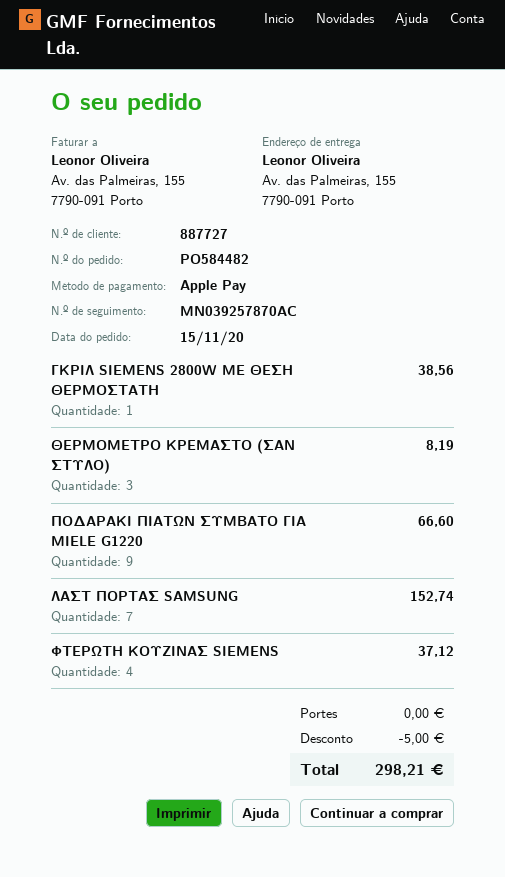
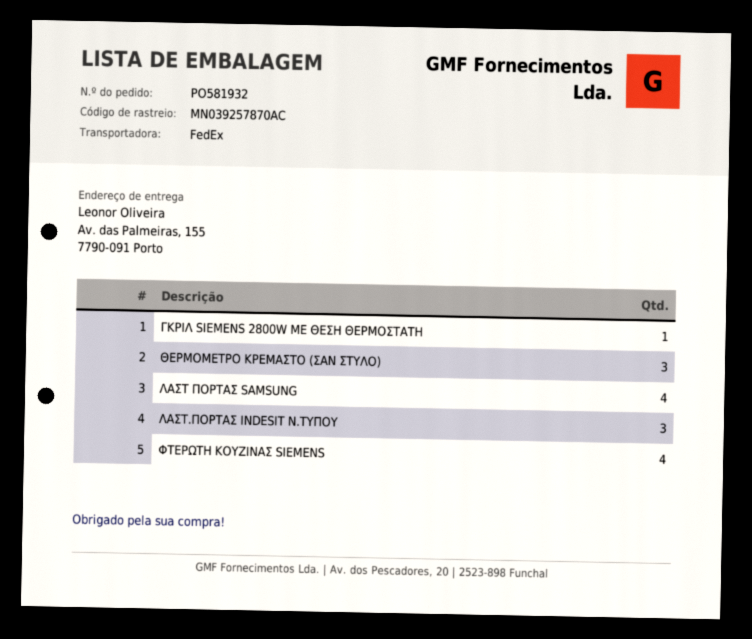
order number: PO584482 -> PO581932
ΠΟΔΑΡΑΚΙ ΠΙΑΤΩΝ ΣΥΜΒΑΤΟ ΓΙΑ MIELE G1220: 9 -> none
ΛΑΣΤ ΠΟΡΤΑΣ SAMSUNG: 7 -> 4
ΛΑΣΤ.ΠΟΡΤΑΣ INDESIT N.TΥΠΟΥ: none -> 3

